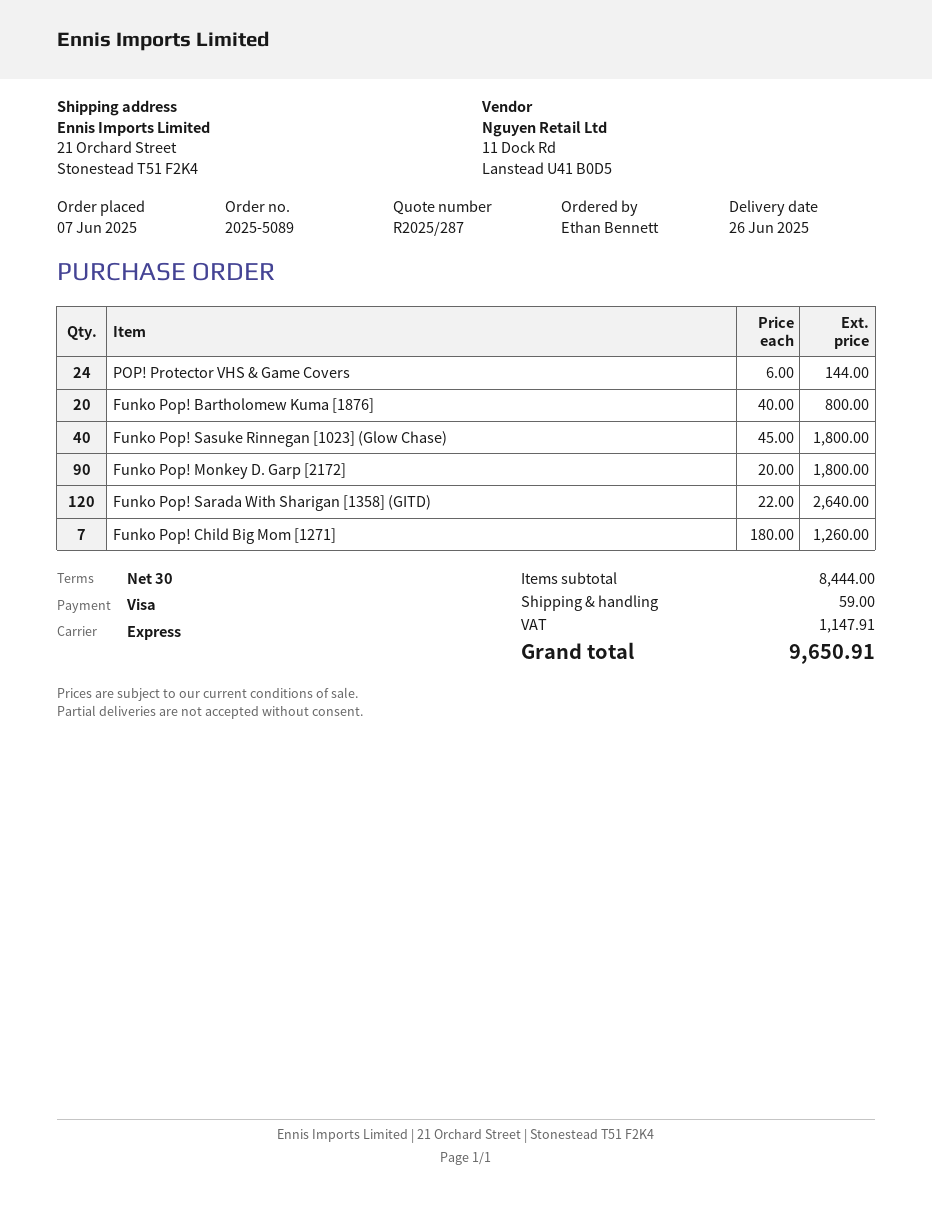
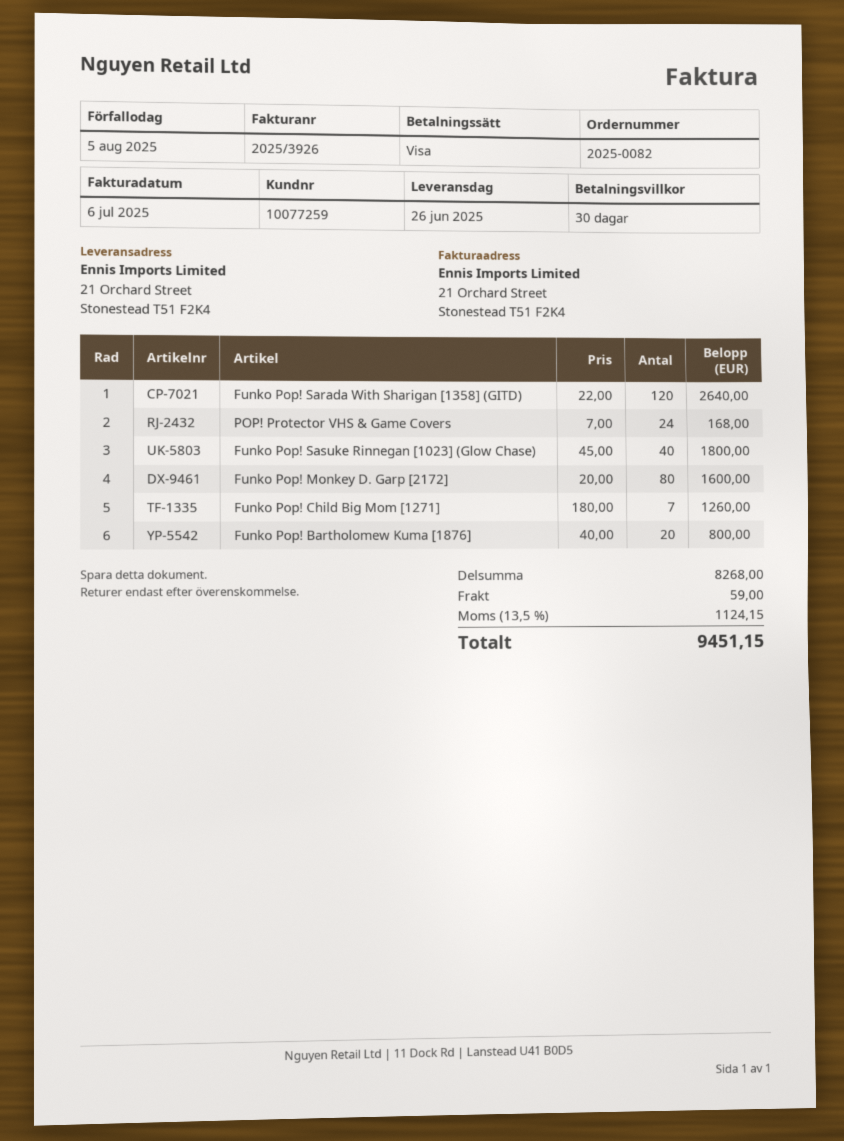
order number: 2025-5089 -> 2025-0082
POP! Protector VHS & Game Covers: 24 x 6.00 = 144.00 -> 24 x 7.00 = 168.00
Funko Pop! Monkey D. Garp [2172]: 90 x 20.00 = 1800.00 -> 80 x 20.00 = 1600.00
subtotal: 8444.00 -> 8268.00
tax: 1147.91 -> 1124.15
total: 9650.91 -> 9451.15

